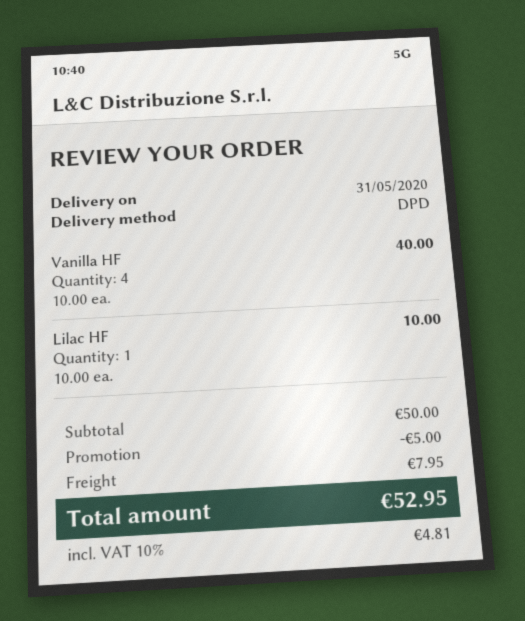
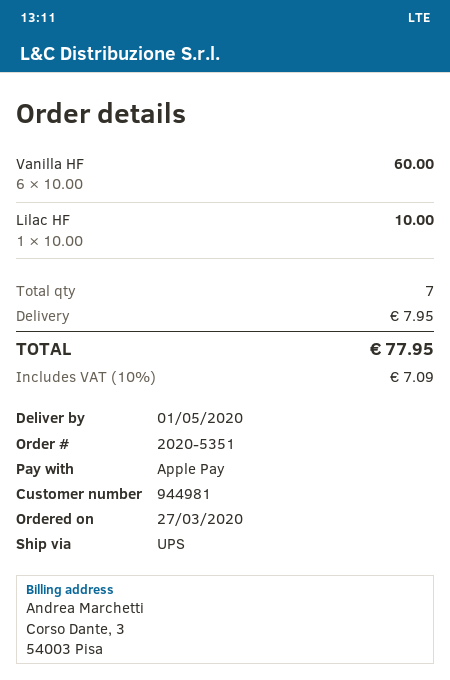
delivery date: 2020-05-31 -> 2020-05-01
shipping method: DPD -> UPS
Vanilla HF: 4 x 10.00 = 40.00 -> 6 x 10.00 = 60.00
discount: 5.00 -> none
tax: 10% = 4.81 -> 10% = 7.09
total: 52.95 -> 77.95

